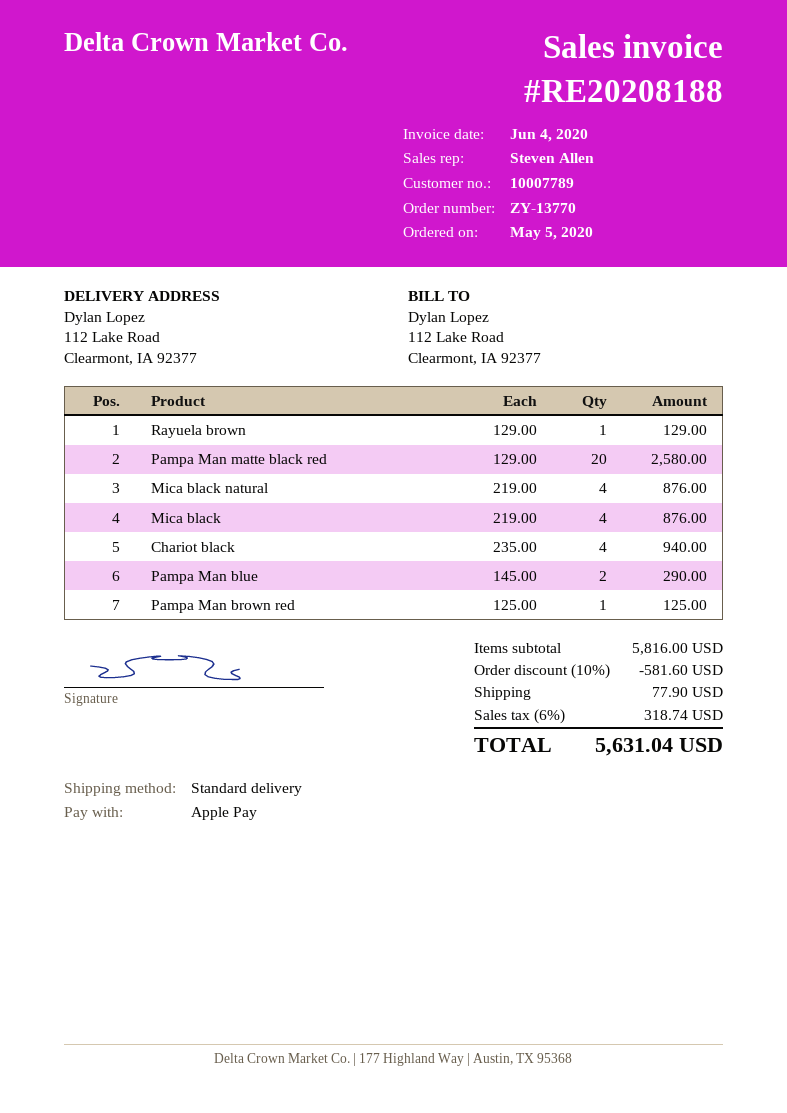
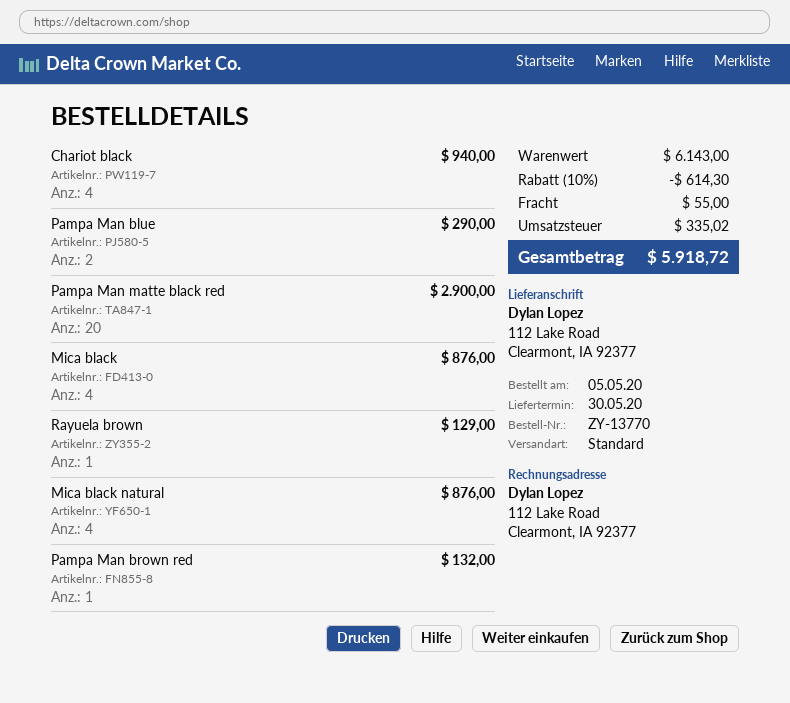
Pampa Man matte black red: 20 for 2580.00 -> 20 for 2900.00
Pampa Man brown red: 1 for 125.00 -> 1 for 132.00
subtotal: 5816.00 -> 6143.00
discount: 10% = 581.60 -> 10% = 614.30
shipping: 77.90 -> 55.00
tax: 318.74 -> 335.02
total: 5631.04 -> 5918.72

